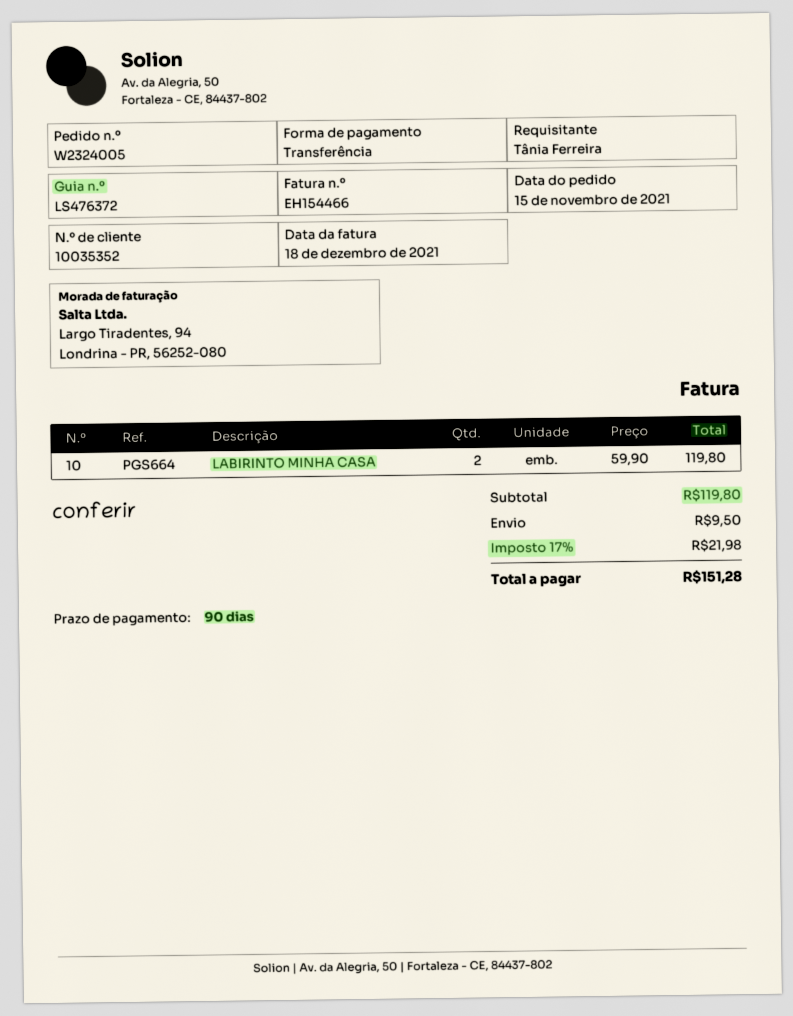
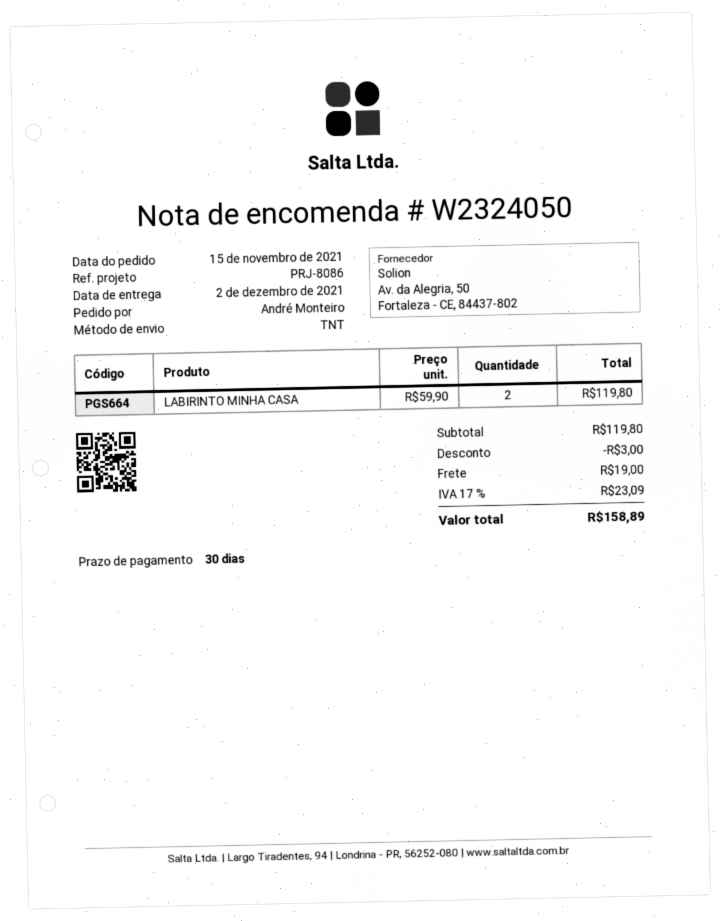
order number: W2324005 -> W2324050
payment terms: 90 days -> 30 days
ordered by: Tânia Ferreira -> André Monteiro
discount: none -> 3.00
shipping: 9.50 -> 19.00
tax: 17% = 21.98 -> 17% = 23.09
total: 151.28 -> 158.89

